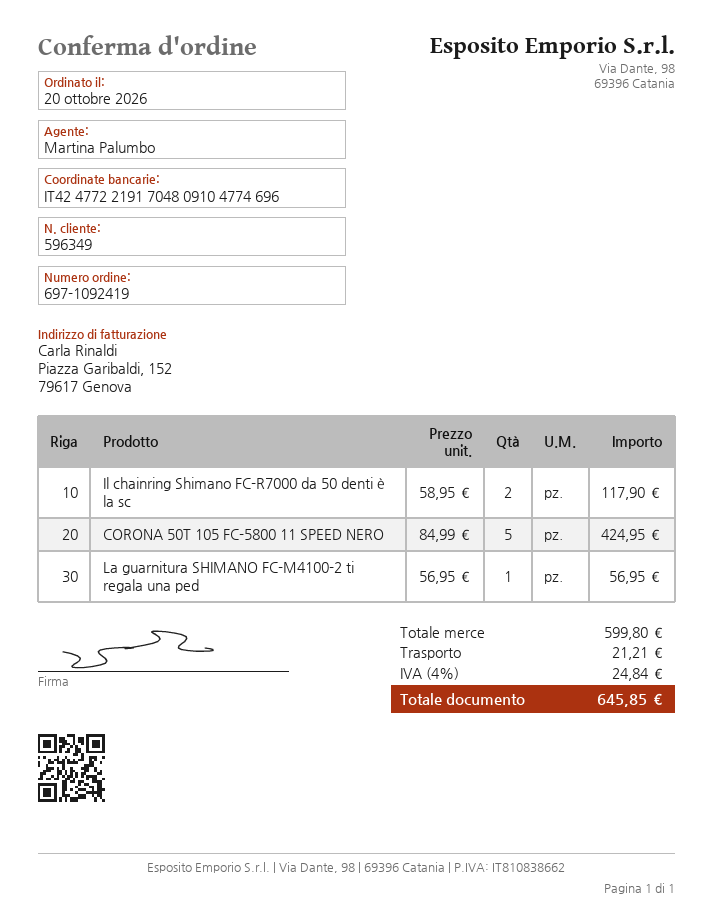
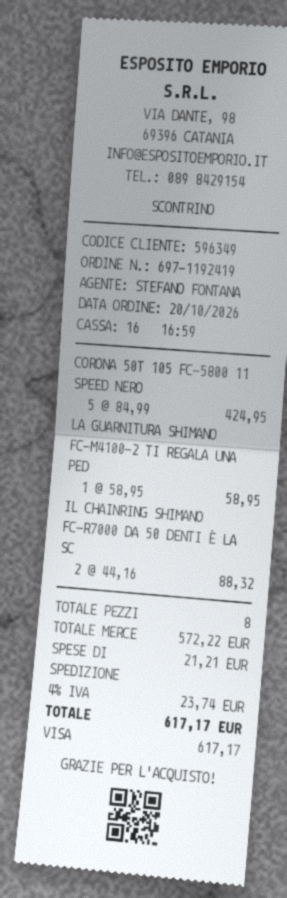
order number: 697-1092419 -> 697-1192419
sales rep: Martina Palumbo -> STEFANO FONTANA
Il chainring Shimano FC-R7000 da 50 denti è la sc: 2 x 58.95 = 117.90 -> 2 x 44.16 = 88.32
La guarnitura SHIMANO FC-M4100-2 ti regala una ped: 1 x 56.95 = 56.95 -> 1 x 58.95 = 58.95
subtotal: 599.80 -> 572.22
tax: 4% = 24.84 -> 4% = 23.74
total: 645.85 -> 617.17

